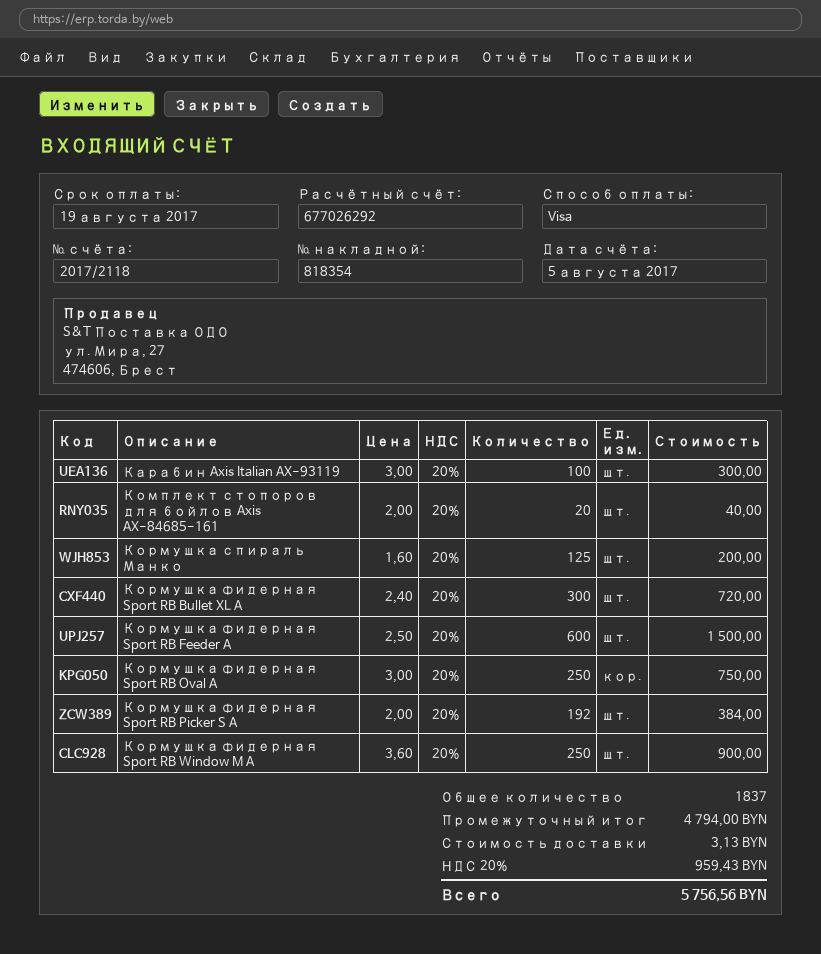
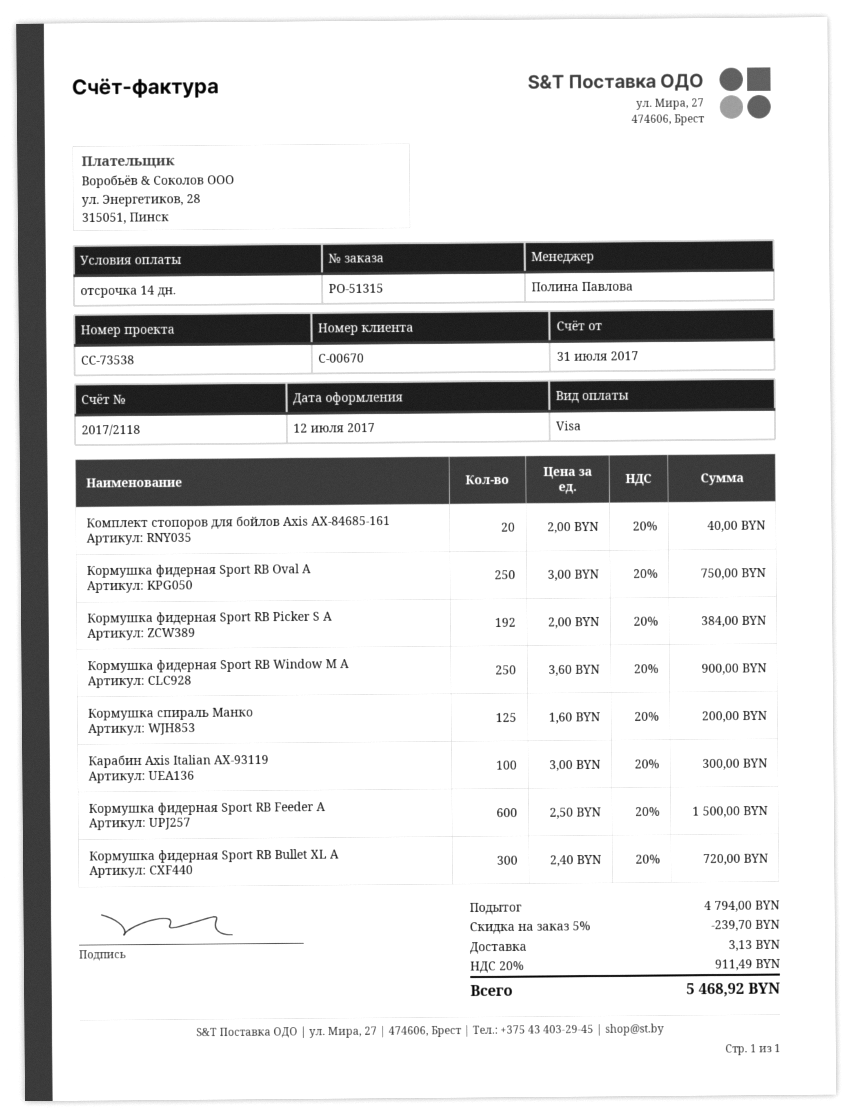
invoice date: 2017-08-05 -> 2017-07-31
discount: none -> 5% = 239.70
tax: 20% = 959.43 -> 20% = 911.49
total: 5756.56 -> 5468.92

